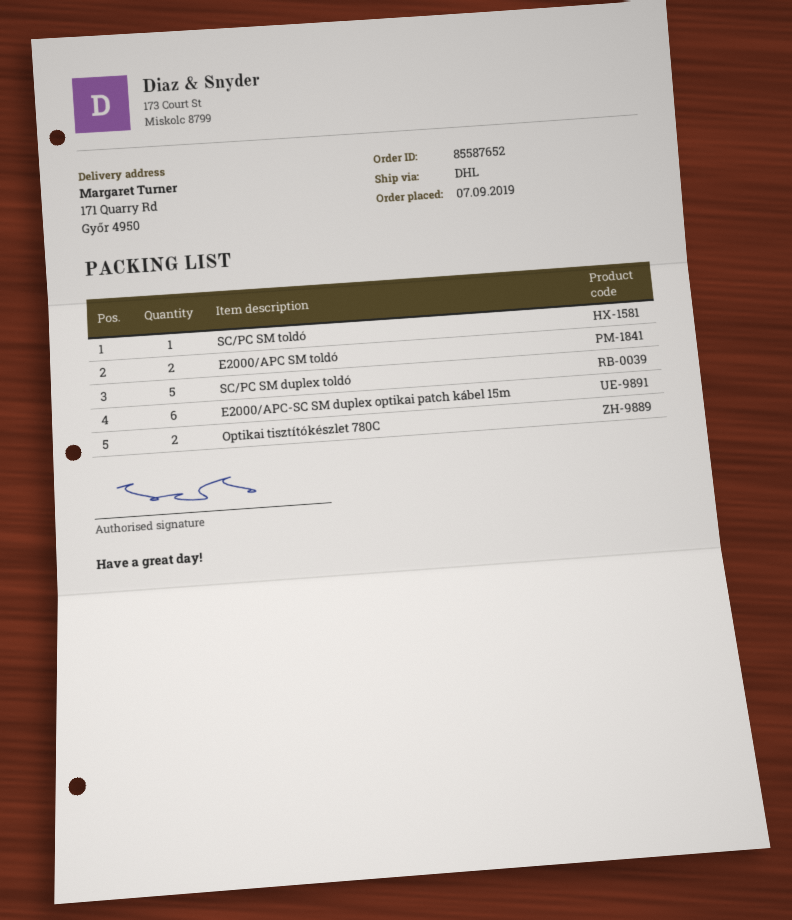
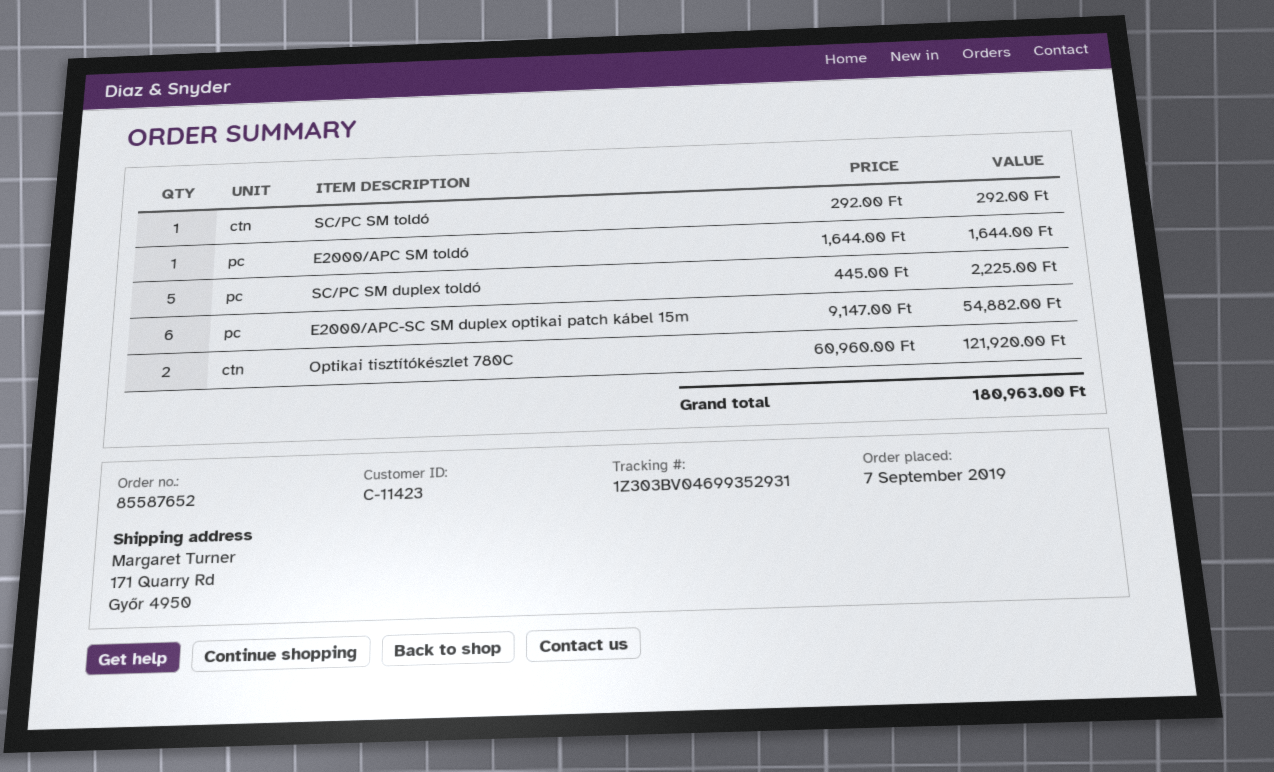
E2000/APC SM toldó: 2 -> 1

